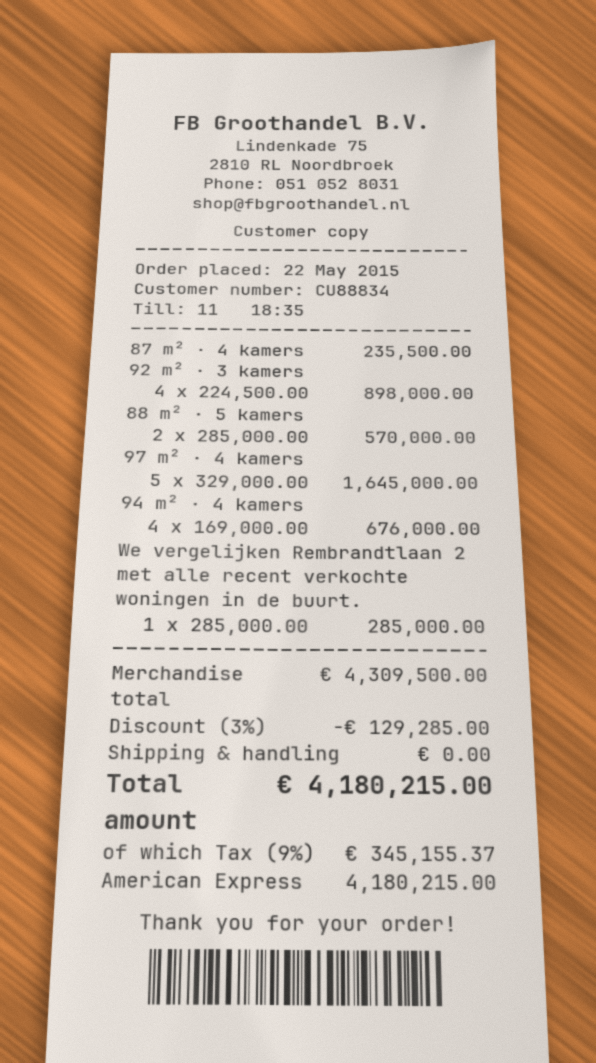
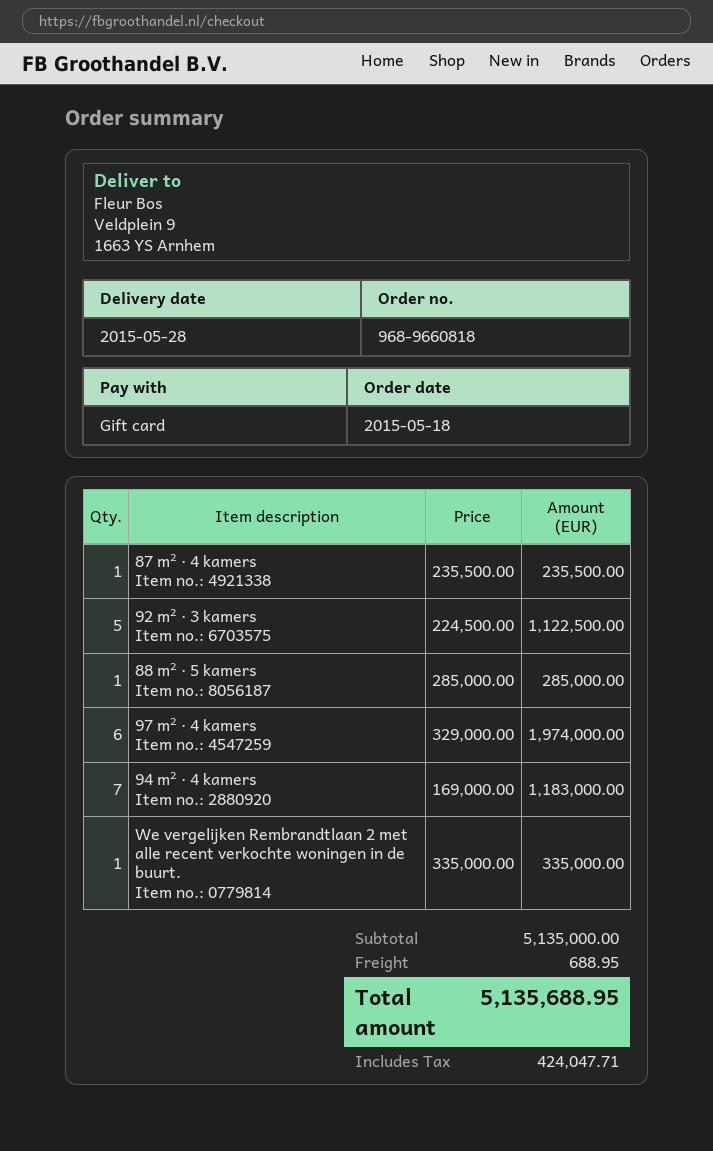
order date: 2015-05-22 -> 2015-05-18
payment method: American Express -> gift card
92 m² · 3 kamers: 4 x 224500.00 = 898000.00 -> 5 x 224500.00 = 1122500.00
88 m² · 5 kamers: 2 x 285000.00 = 570000.00 -> 1 x 285000.00 = 285000.00
97 m² · 4 kamers: 5 x 329000.00 = 1645000.00 -> 6 x 329000.00 = 1974000.00
94 m² · 4 kamers: 4 x 169000.00 = 676000.00 -> 7 x 169000.00 = 1183000.00
We vergelijken Rembrandtlaan 2 met alle recent verkochte woningen in de buurt.: 1 x 285000.00 = 285000.00 -> 1 x 335000.00 = 335000.00
subtotal: 4309500.00 -> 5135000.00
discount: 3% = 129285.00 -> none
shipping: 0.00 -> 688.95
tax: 345155.37 -> 424047.71
total: 4180215.00 -> 5135688.95

